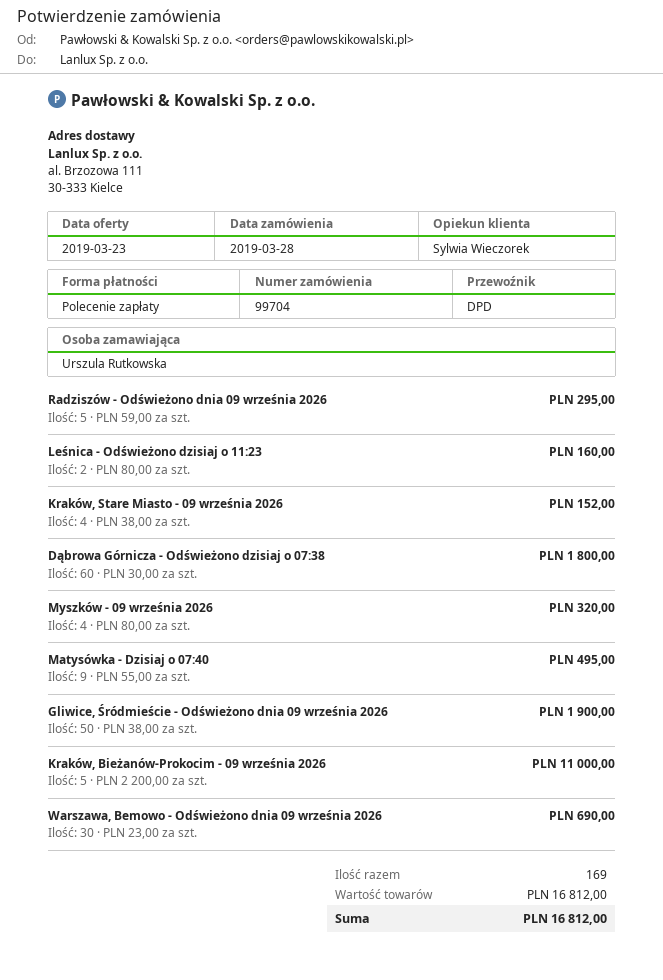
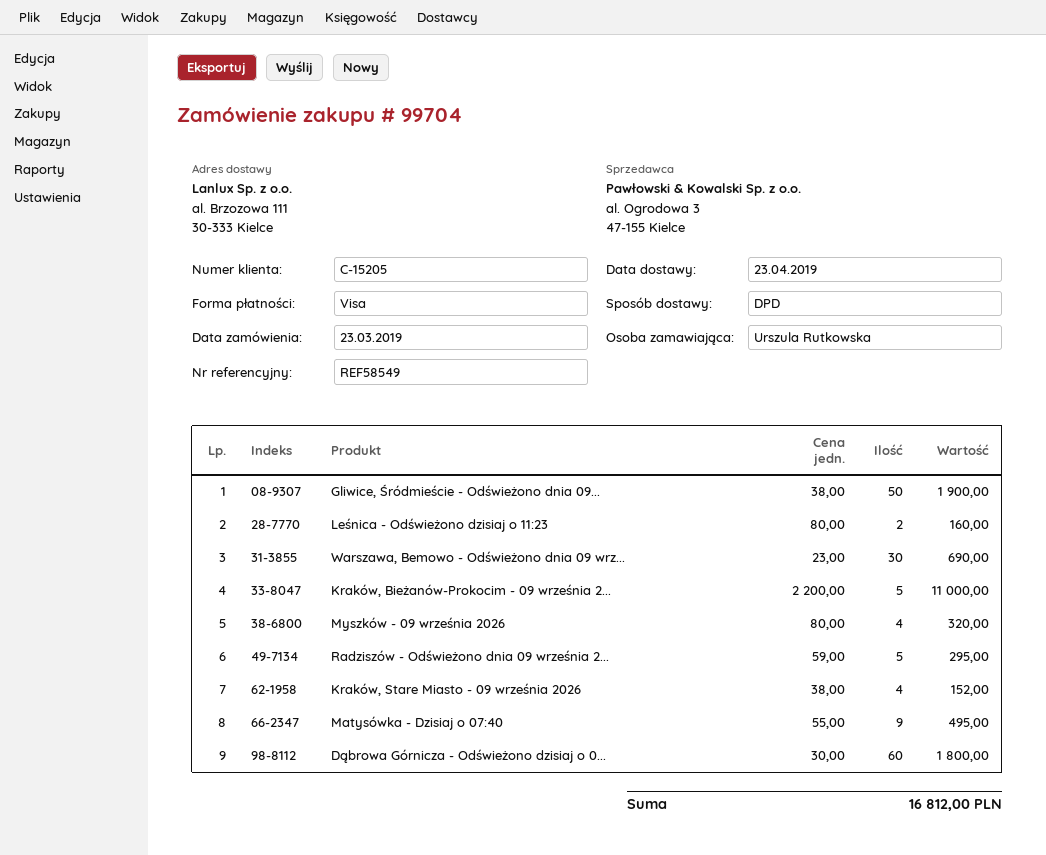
order date: 2019-03-28 -> 2019-03-23
payment method: direct debit -> Visa

